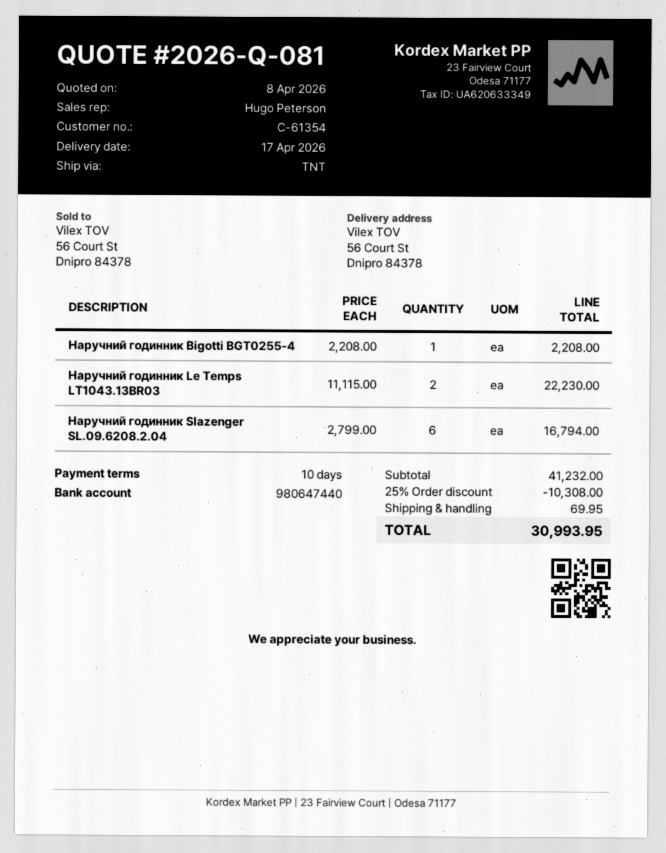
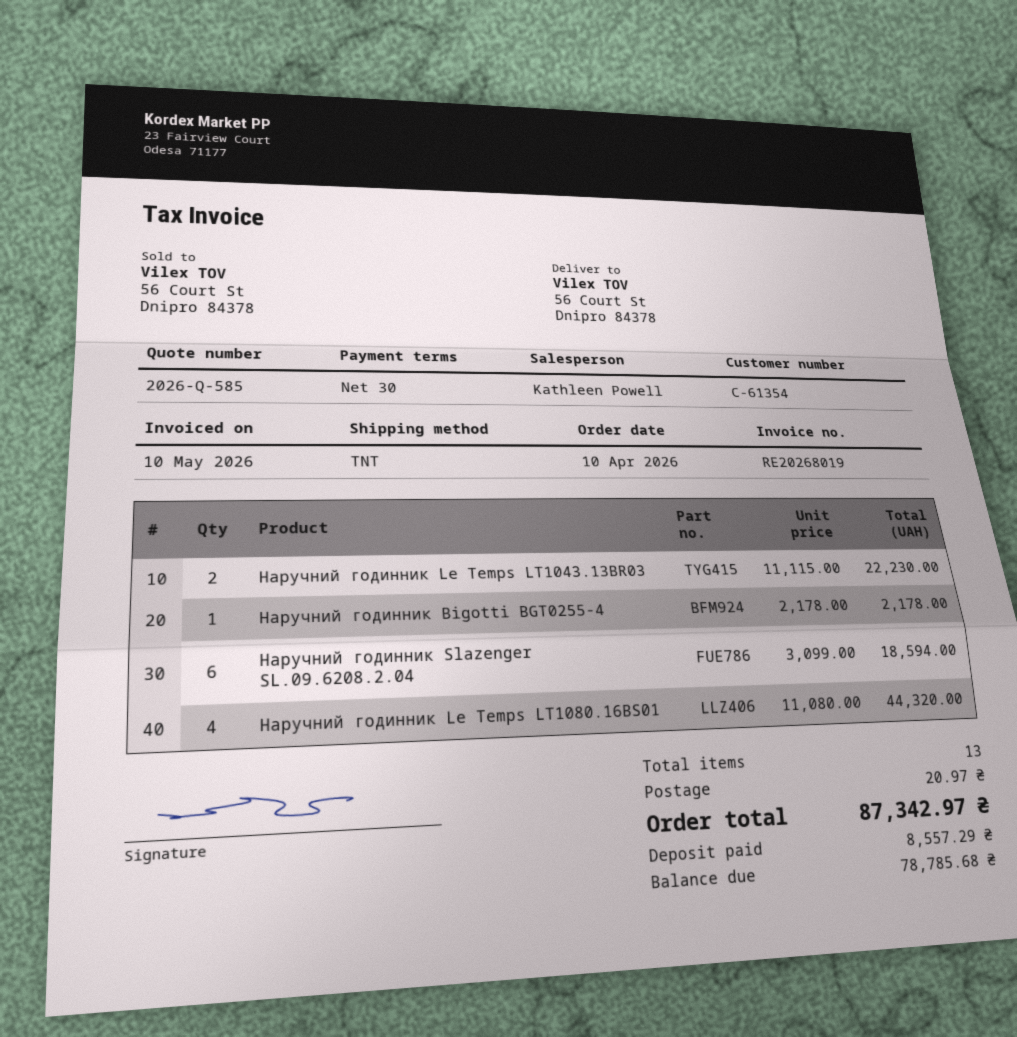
quote number: 2026-Q-081 -> 2026-Q-585
payment terms: 10 days -> 30 days
sales rep: Hugo Peterson -> Kathleen Powell
Наручний годинник Bigotti BGT0255-4: 1 x 2208.00 = 2208.00 -> 1 x 2178.00 = 2178.00
Наручний годинник Slazenger SL.09.6208.2.04: 6 x 2799.00 = 16794.00 -> 6 x 3099.00 = 18594.00
Наручний годинник Le Temps LT1080.16BS01: none -> 4 x 11080.00 = 44320.00
discount: 25% = 10308.00 -> none
shipping: 69.95 -> 20.97
total: 30993.95 -> 87342.97

